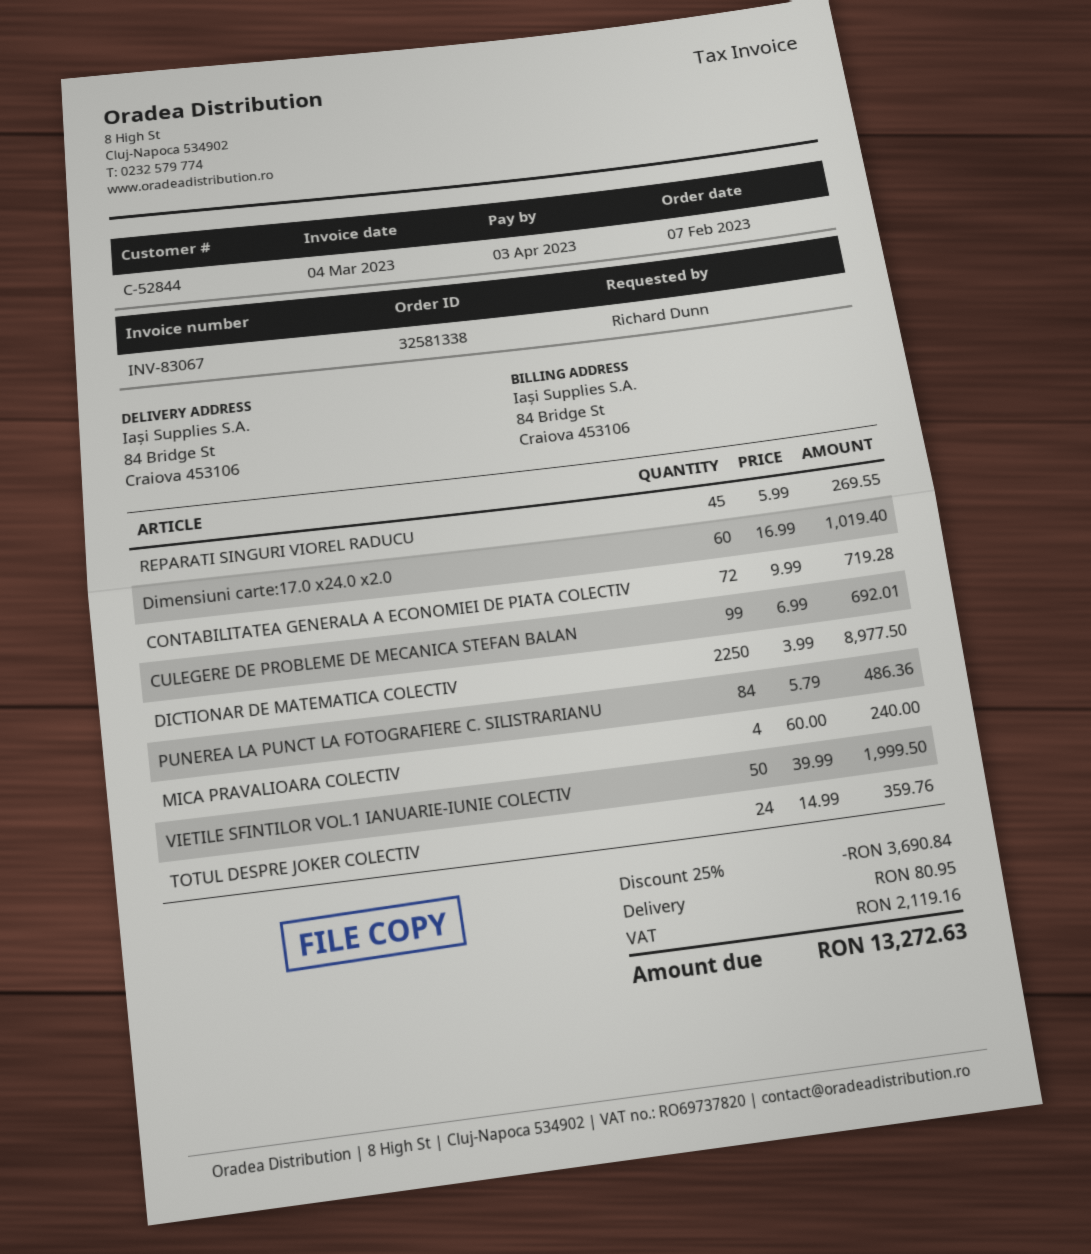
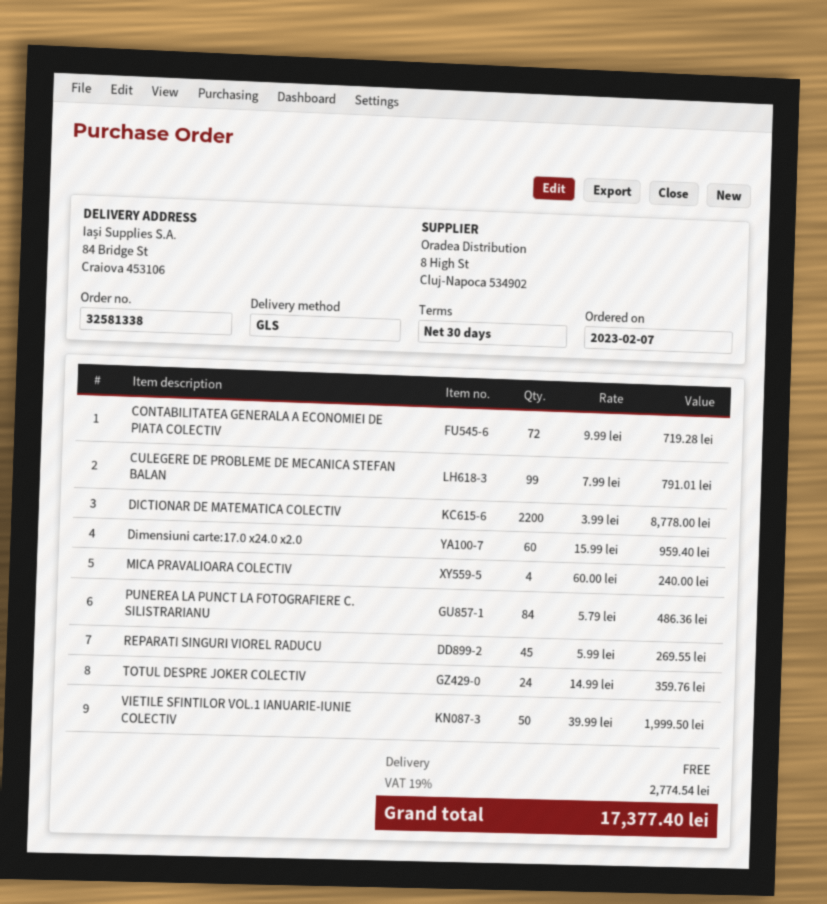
Dimensiuni carte:17.0 x24.0 x2.0: 60 x 16.99 = 1019.40 -> 60 x 15.99 = 959.40
CULEGERE DE PROBLEME DE MECANICA STEFAN BALAN: 99 x 6.99 = 692.01 -> 99 x 7.99 = 791.01
DICTIONAR DE MATEMATICA COLECTIV: 2250 x 3.99 = 8977.50 -> 2200 x 3.99 = 8778.00
discount: 25% = 3690.84 -> none
shipping: 80.95 -> 0.00
tax: 2119.16 -> 2774.54
total: 13272.63 -> 17377.40

